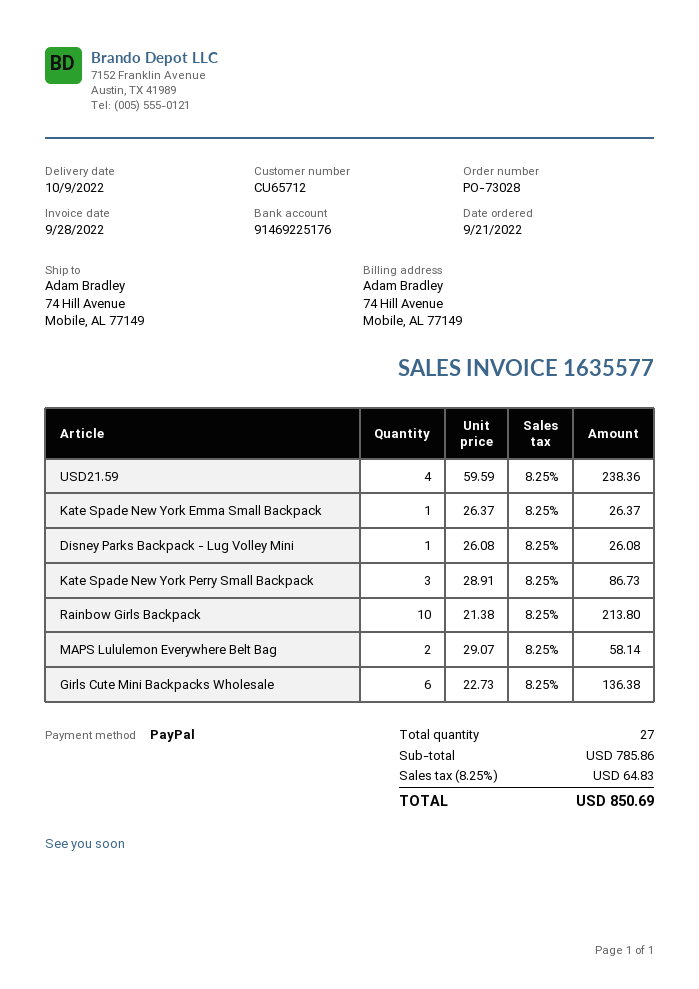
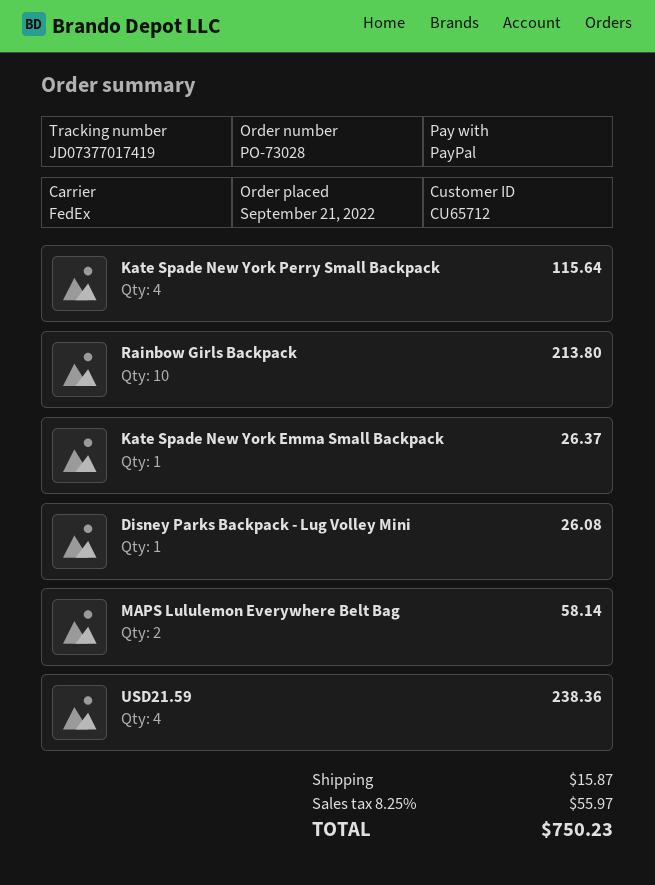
Kate Spade New York Perry Small Backpack: 3 for 86.73 -> 4 for 115.64
Girls Cute Mini Backpacks Wholesale: 6 for 136.38 -> none
shipping: none -> 15.87
tax: 8.25% = 64.83 -> 8.25% = 55.97
total: 850.69 -> 750.23

